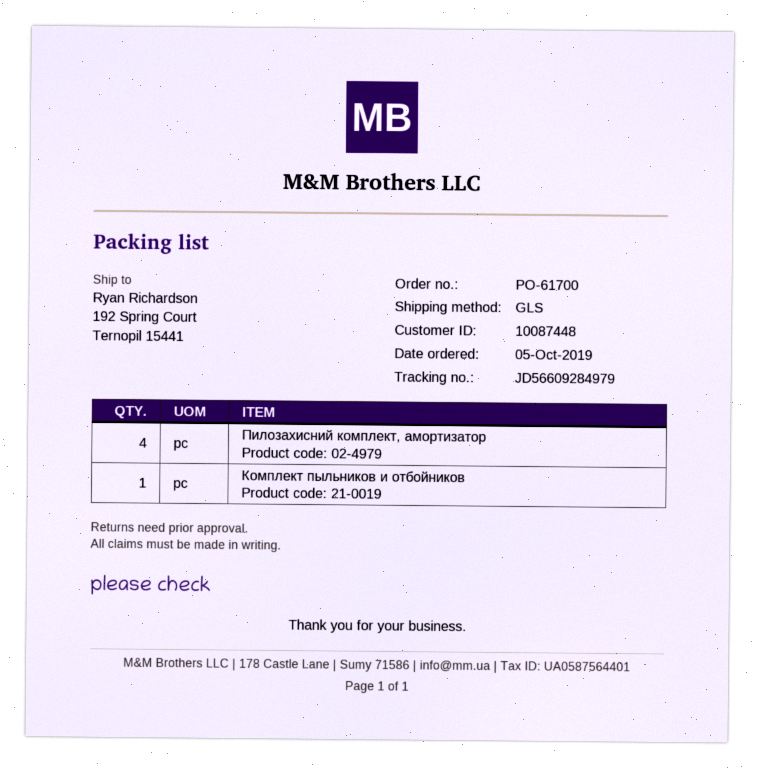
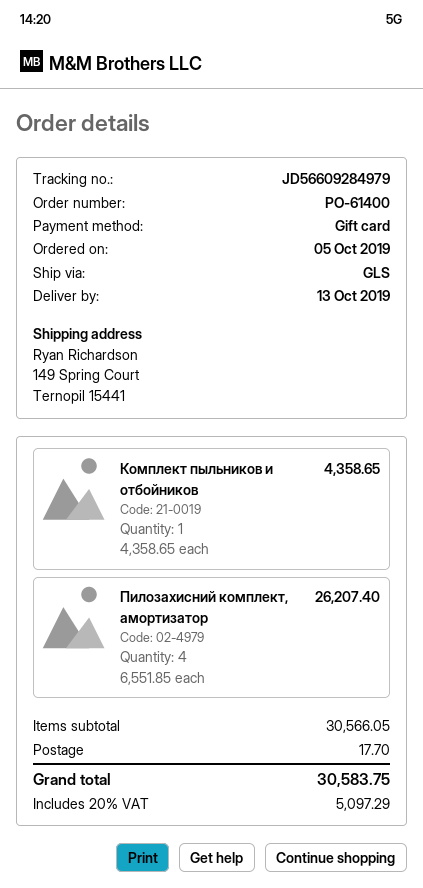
order number: PO-61700 -> PO-61400
ship to: 192 Spring Court, Ternopil 15441 -> 149 Spring Court, Ternopil 15441

